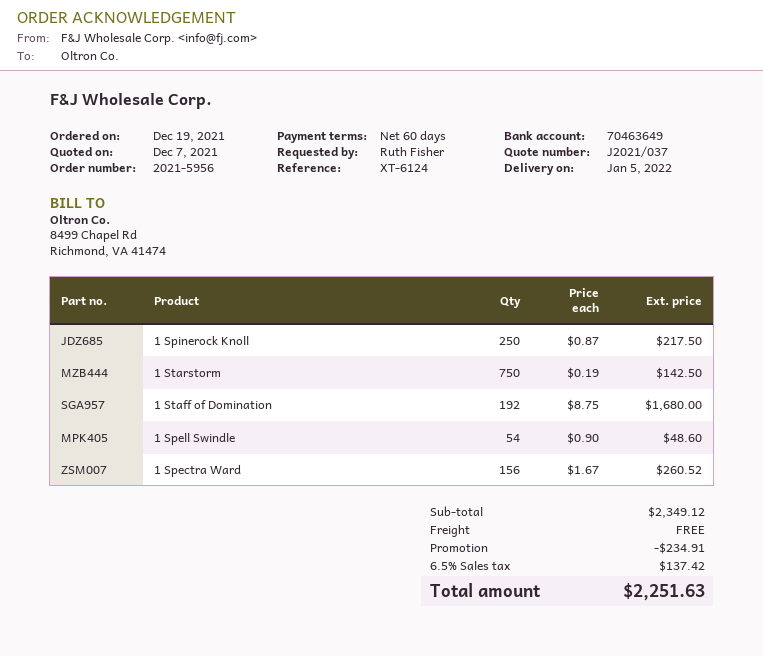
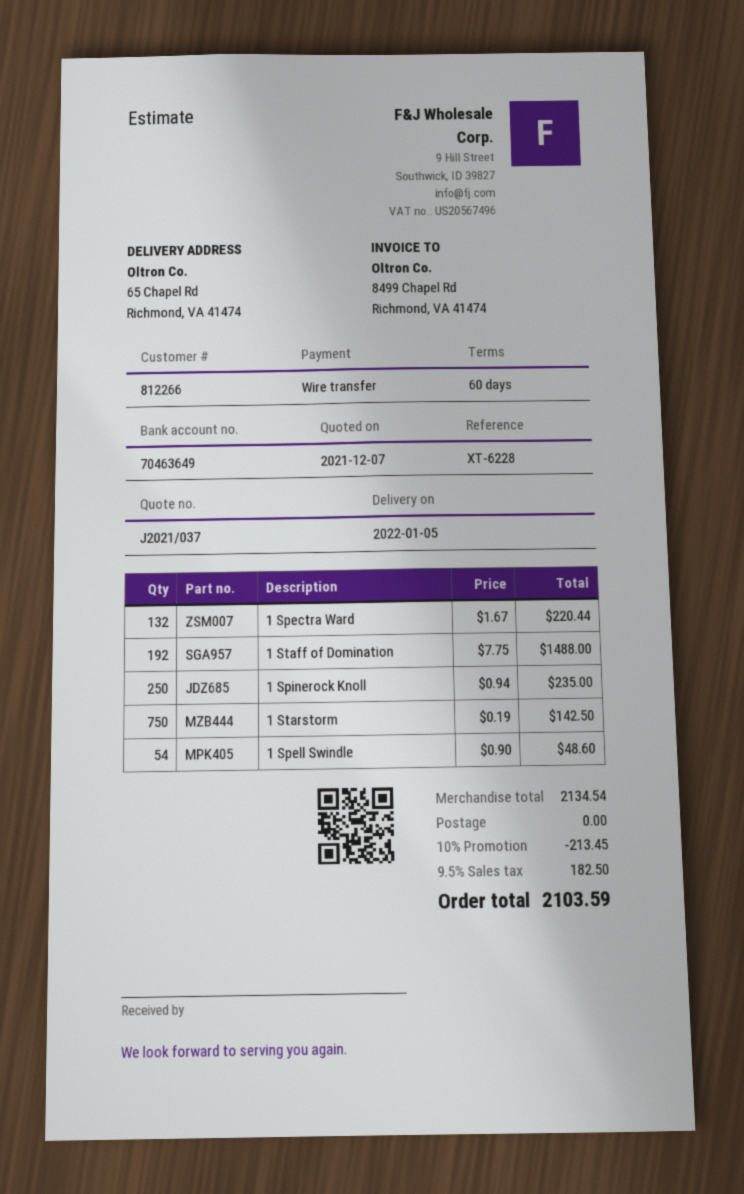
reference: XT-6124 -> XT-6228
1 Spinerock Knoll: 250 x 0.87 = 217.50 -> 250 x 0.94 = 235.00
1 Staff of Domination: 192 x 8.75 = 1680.00 -> 192 x 7.75 = 1488.00
1 Spectra Ward: 156 x 1.67 = 260.52 -> 132 x 1.67 = 220.44
subtotal: 2349.12 -> 2134.54
discount: 234.91 -> 213.45
tax: 6.5% = 137.42 -> 9.5% = 182.50
total: 2251.63 -> 2103.59

